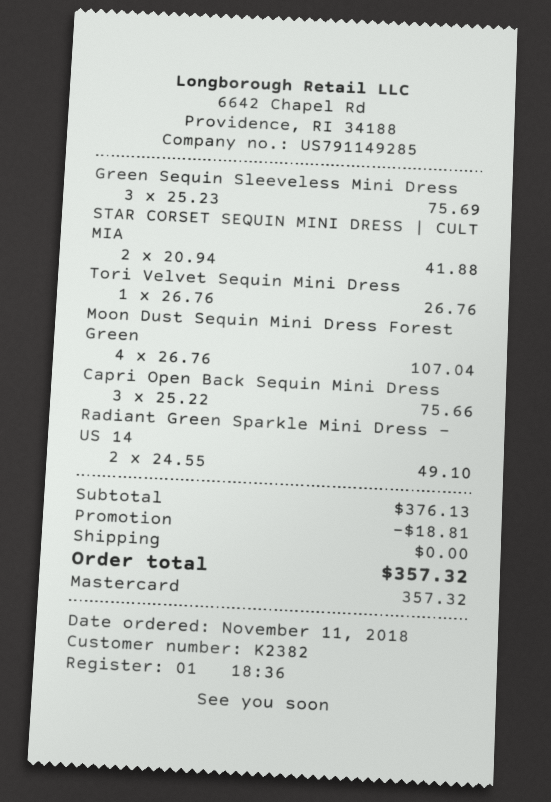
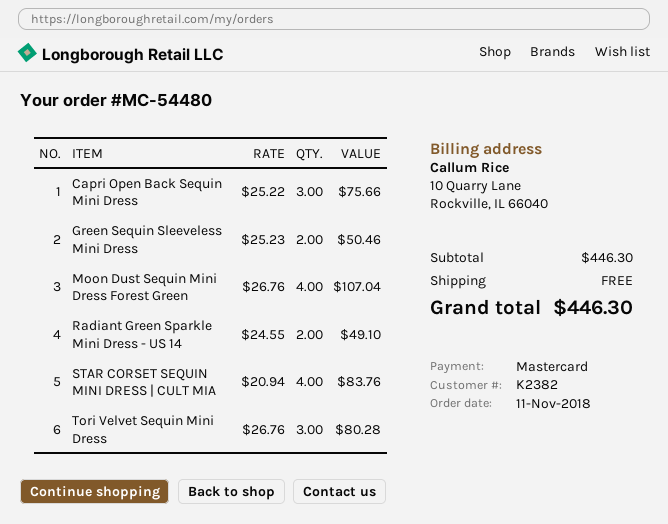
Green Sequin Sleeveless Mini Dress: 3 x 25.23 = 75.69 -> 2 x 25.23 = 50.46
STAR CORSET SEQUIN MINI DRESS | CULT MIA: 2 x 20.94 = 41.88 -> 4 x 20.94 = 83.76
Tori Velvet Sequin Mini Dress: 1 x 26.76 = 26.76 -> 3 x 26.76 = 80.28
subtotal: 376.13 -> 446.30
discount: 18.81 -> none
total: 357.32 -> 446.30

